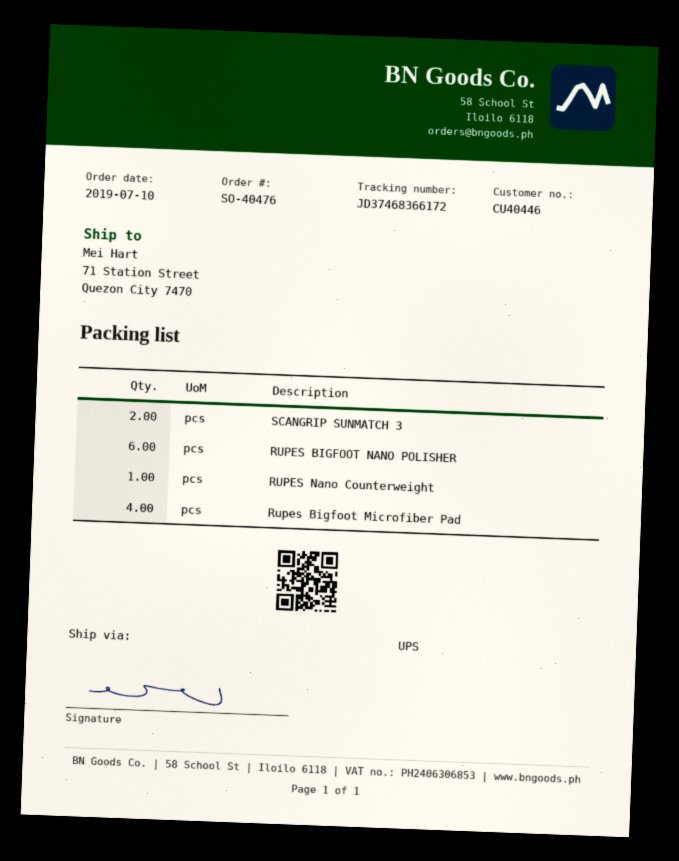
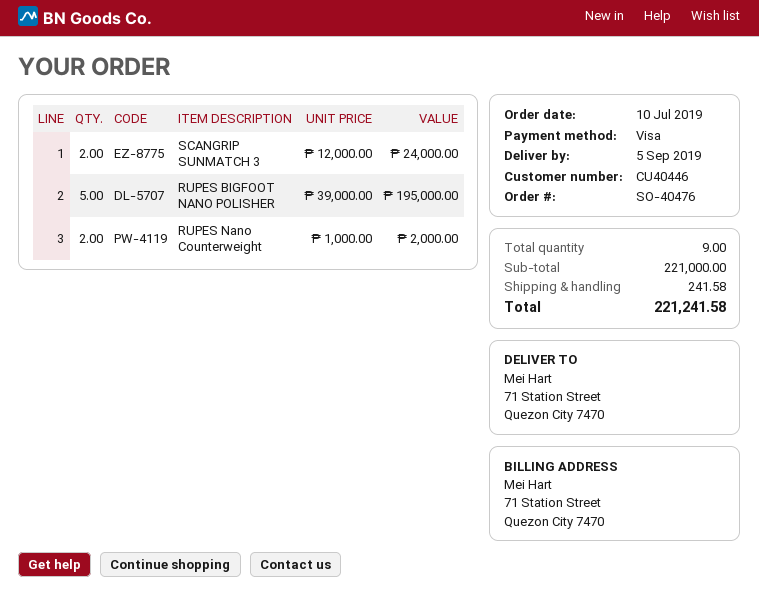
RUPES BIGFOOT NANO POLISHER: 6 -> 5
RUPES Nano Counterweight: 1 -> 2
Rupes Bigfoot Microfiber Pad: 4 -> none

